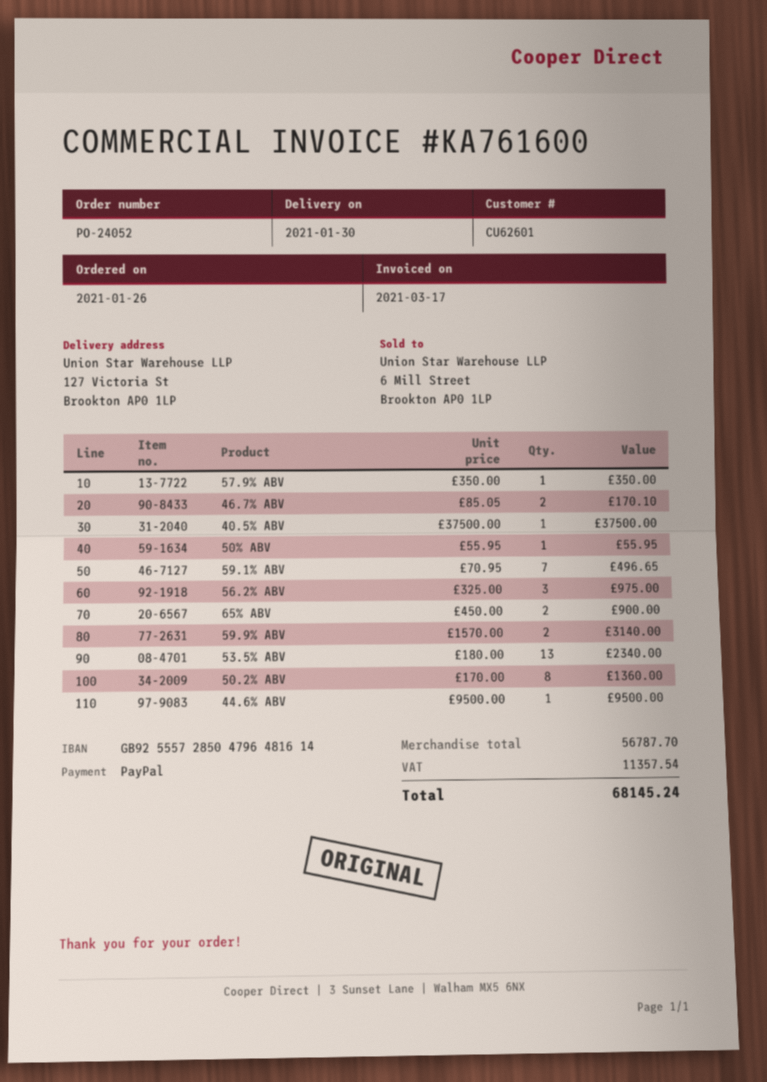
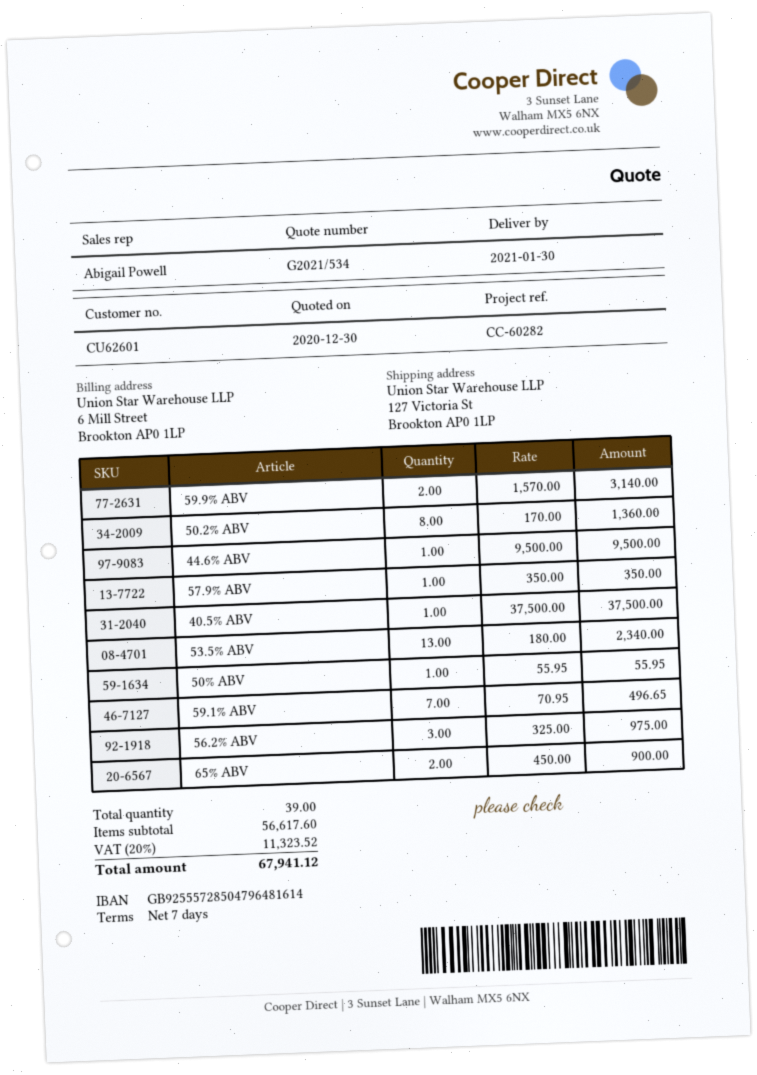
46.7% ABV: 2 x 85.05 = 170.10 -> none
subtotal: 56787.70 -> 56617.60
tax: 11357.54 -> 11323.52
total: 68145.24 -> 67941.12

